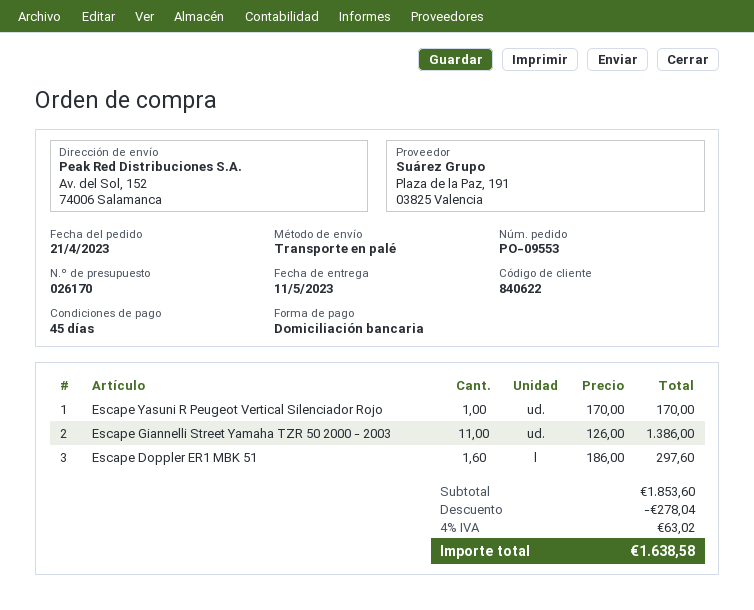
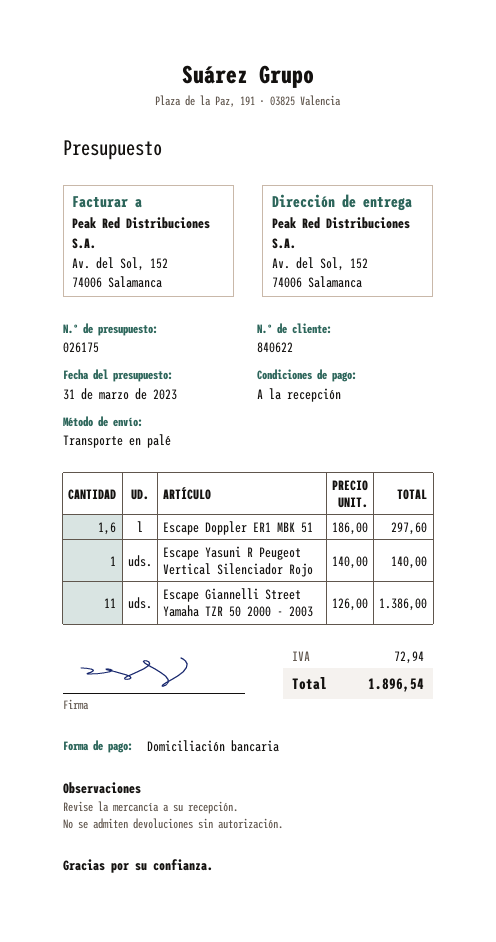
quote number: 026170 -> 026175
payment terms: 45 days -> on receipt
Escape Yasuni R Peugeot Vertical Silenciador Rojo: 1 x 170.00 = 170.00 -> 1 x 140.00 = 140.00
discount: 278.04 -> none
tax: 63.02 -> 72.94
total: 1638.58 -> 1896.54

